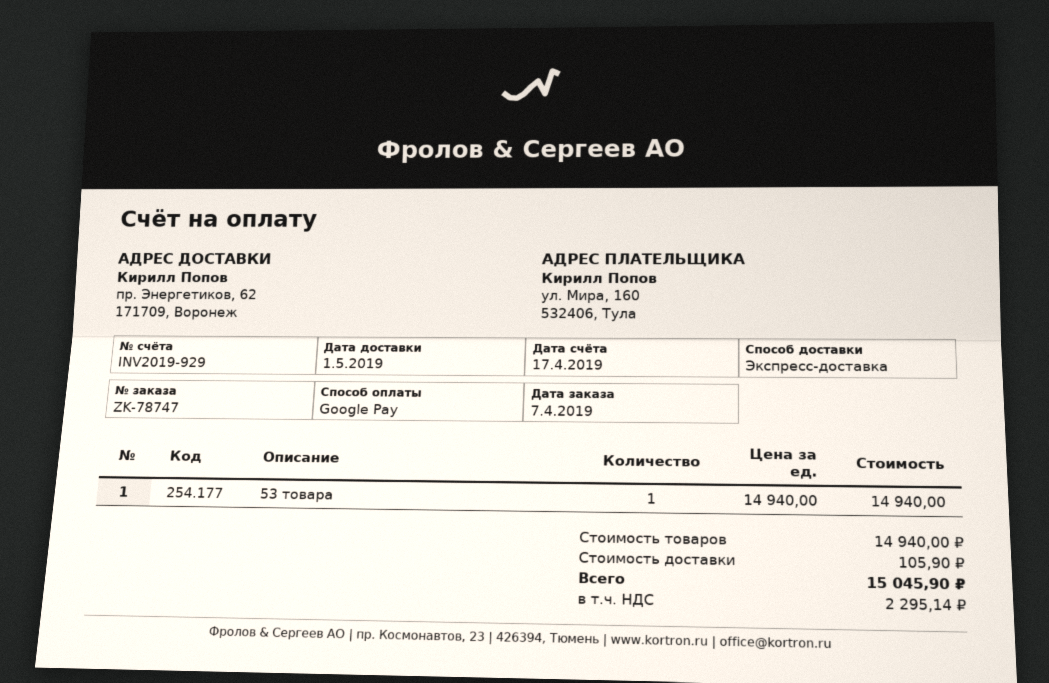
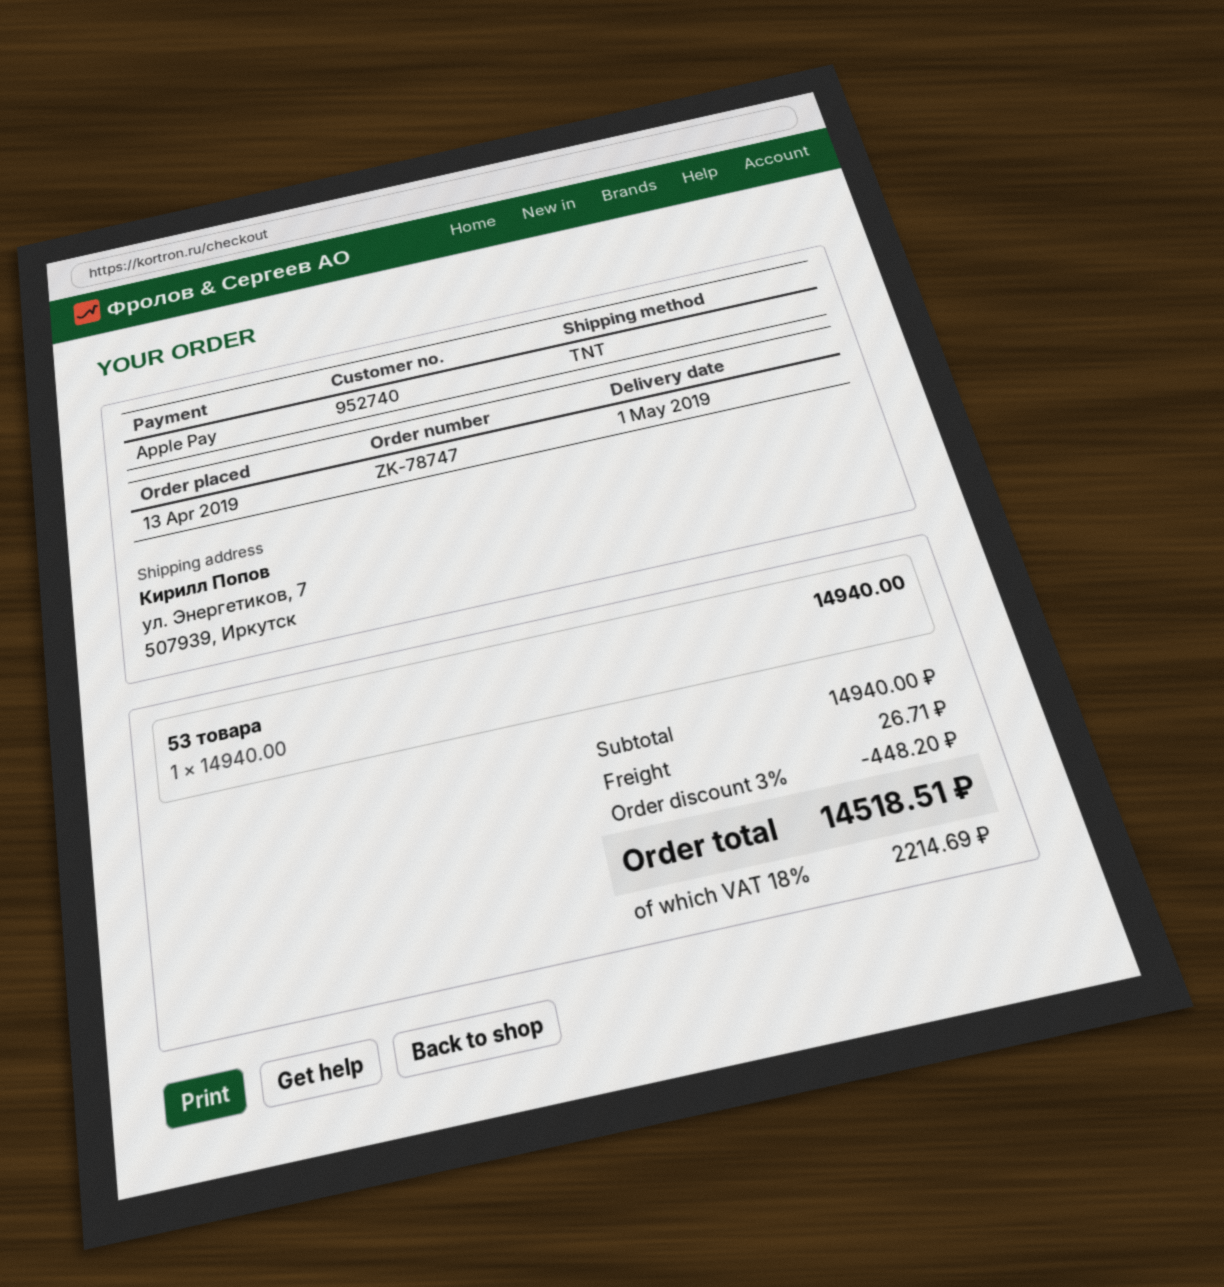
order date: 2019-04-07 -> 2019-04-13
payment method: Google Pay -> Apple Pay
shipping method: express -> TNT
ship to: пр. Энергетиков, 62, 171709, Воронеж -> ул. Энергетиков, 7, 507939, Иркутск
discount: none -> 3% = 448.20
shipping: 105.90 -> 26.71
tax: 2295.14 -> 2214.69
total: 15045.90 -> 14518.51

